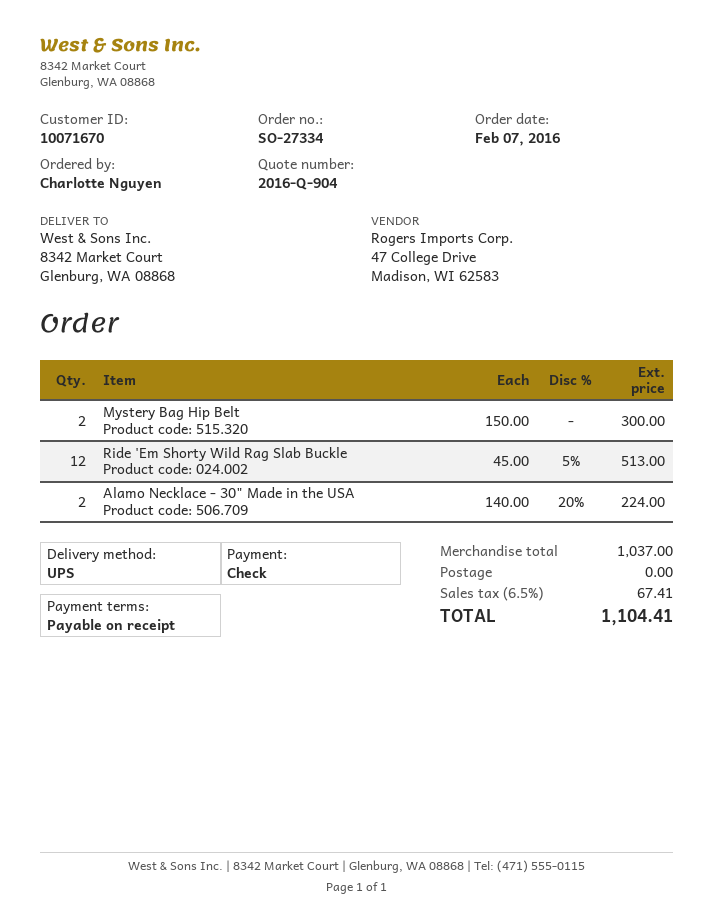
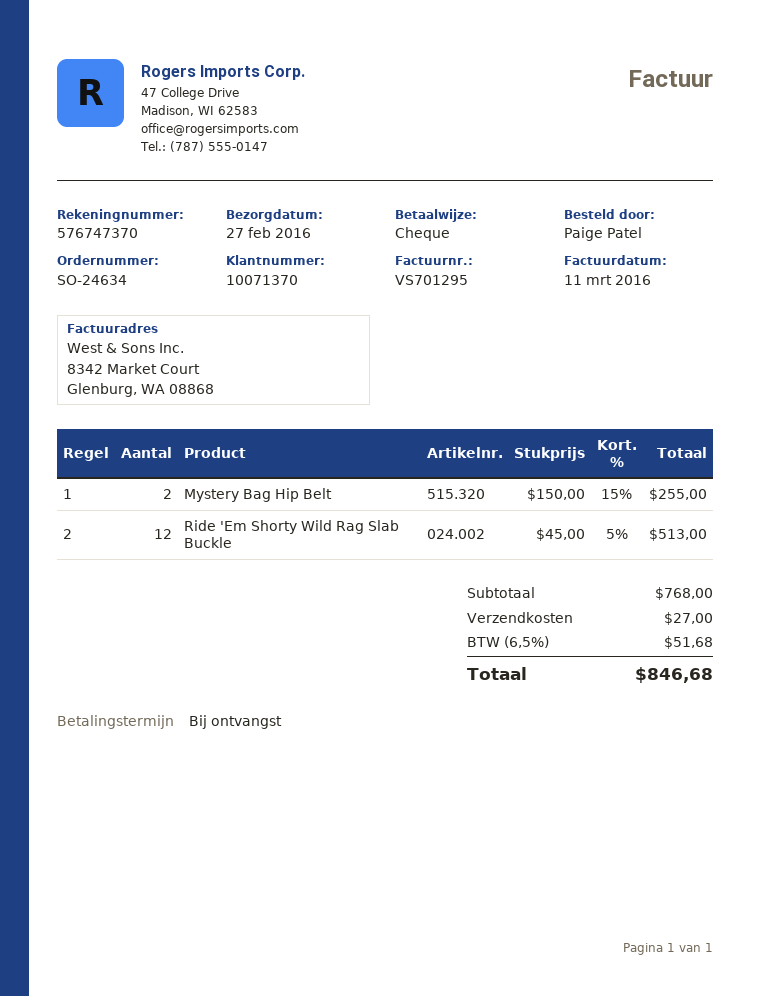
order number: SO-27334 -> SO-24634
customer number: 10071670 -> 10071370
ordered by: Charlotte Nguyen -> Paige Patel
Mystery Bag Hip Belt: 2 x 150.00 = 300.00 -> 2 x 150.00 - 15% = 255.00
Alamo Necklace - 30" Made in the USA: 2 x 140.00 - 20% = 224.00 -> none
subtotal: 1037.00 -> 768.00
shipping: 0.00 -> 27.00
tax: 6.5% = 67.41 -> 6.5% = 51.68
total: 1104.41 -> 846.68

